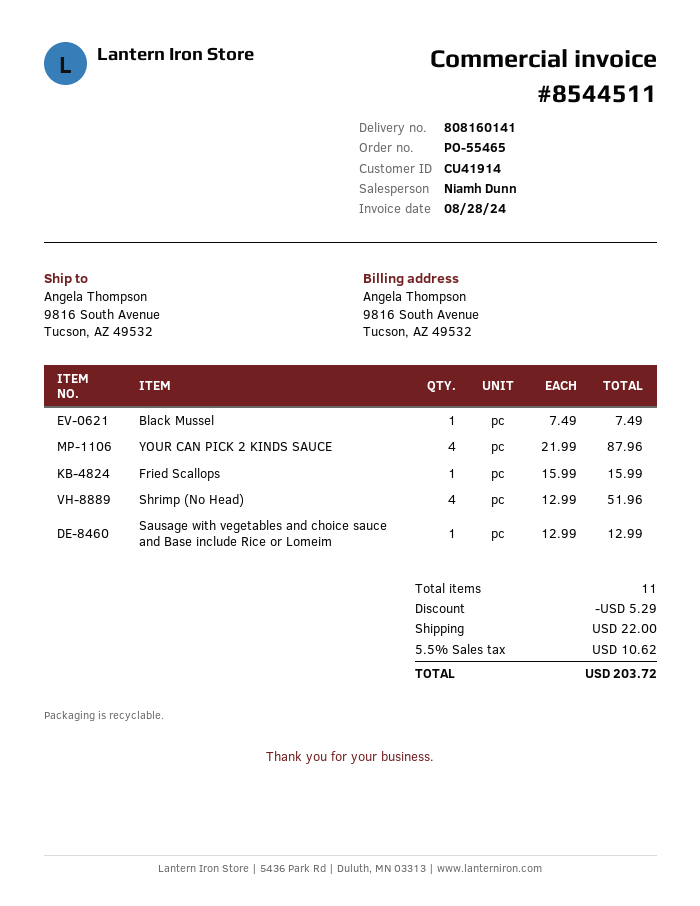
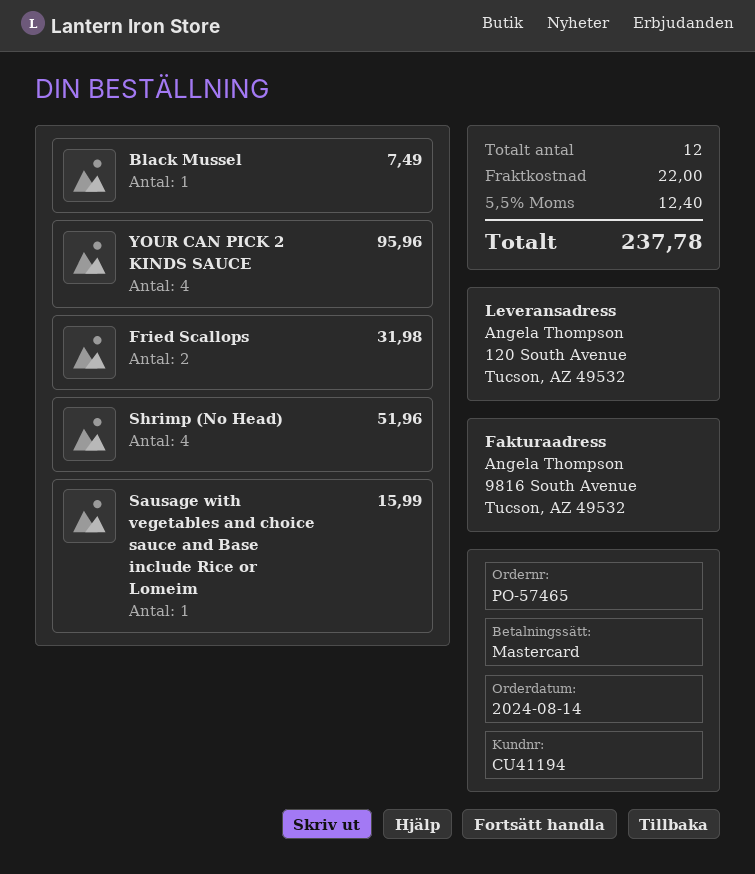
order number: PO-55465 -> PO-57465
customer number: CU41914 -> CU41194
ship to: 9816 South Avenue, Tucson, AZ 49532 -> 120 South Avenue, Tucson, AZ 49532
YOUR CAN PICK 2 KINDS SAUCE: 4 for 87.96 -> 4 for 95.96
Fried Scallops: 1 for 15.99 -> 2 for 31.98
Sausage with vegetables and choice sauce and Base include Rice or Lomeim: 1 for 12.99 -> 1 for 15.99
total quantity: 11 -> 12
discount: 5.29 -> none
tax: 5.5% = 10.62 -> 5.5% = 12.40
total: 203.72 -> 237.78

